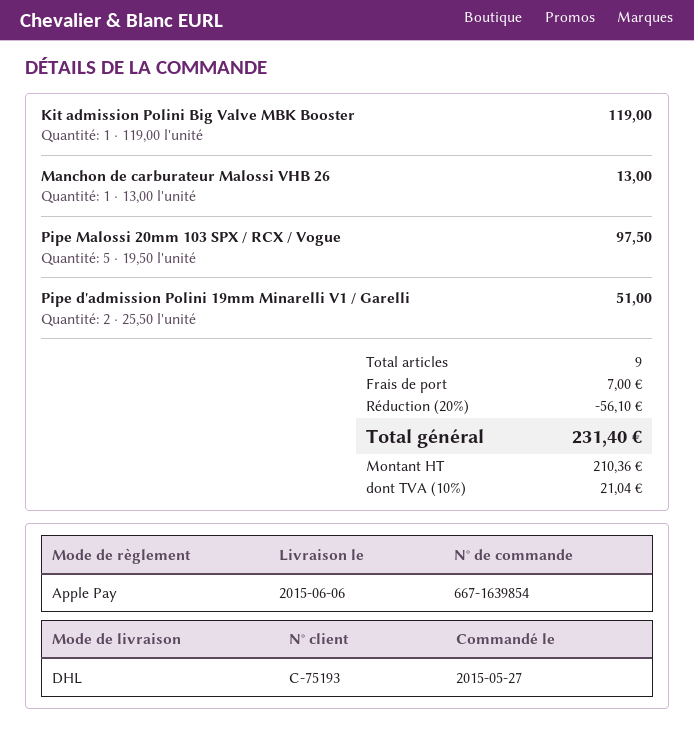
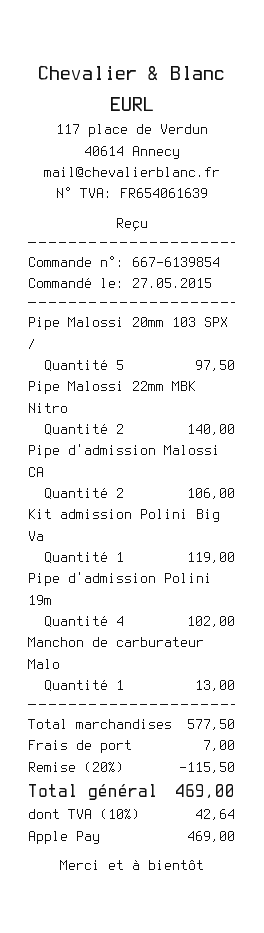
order number: 667-1639854 -> 667-6139854
Pipe d'admission Polini 19mm Minarelli V1 / Garelli: 2 for 51.00 -> 4 for 102.00
Pipe Malossi 22mm MBK Nitro: none -> 2 for 140.00
Pipe d'admission Malossi CA: none -> 2 for 106.00
discount: 20% = 56.10 -> 20% = 115.50
tax: 10% = 21.04 -> 10% = 42.64
total: 231.40 -> 469.00

